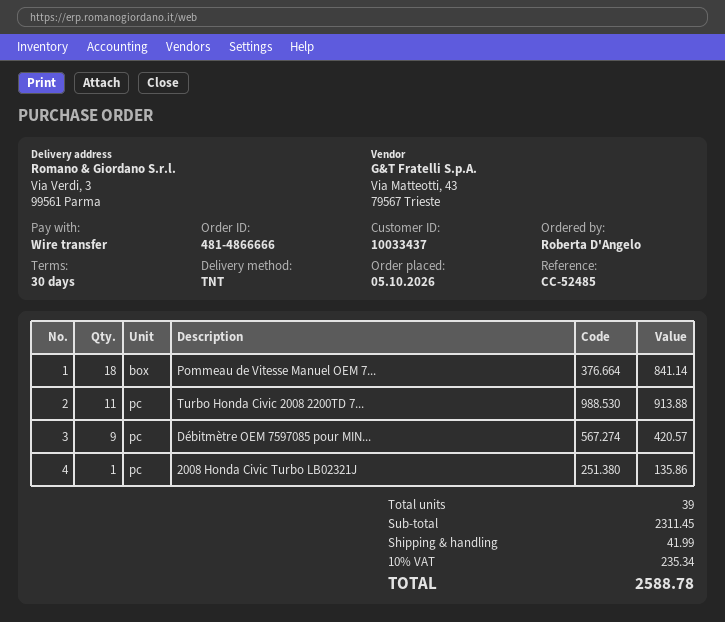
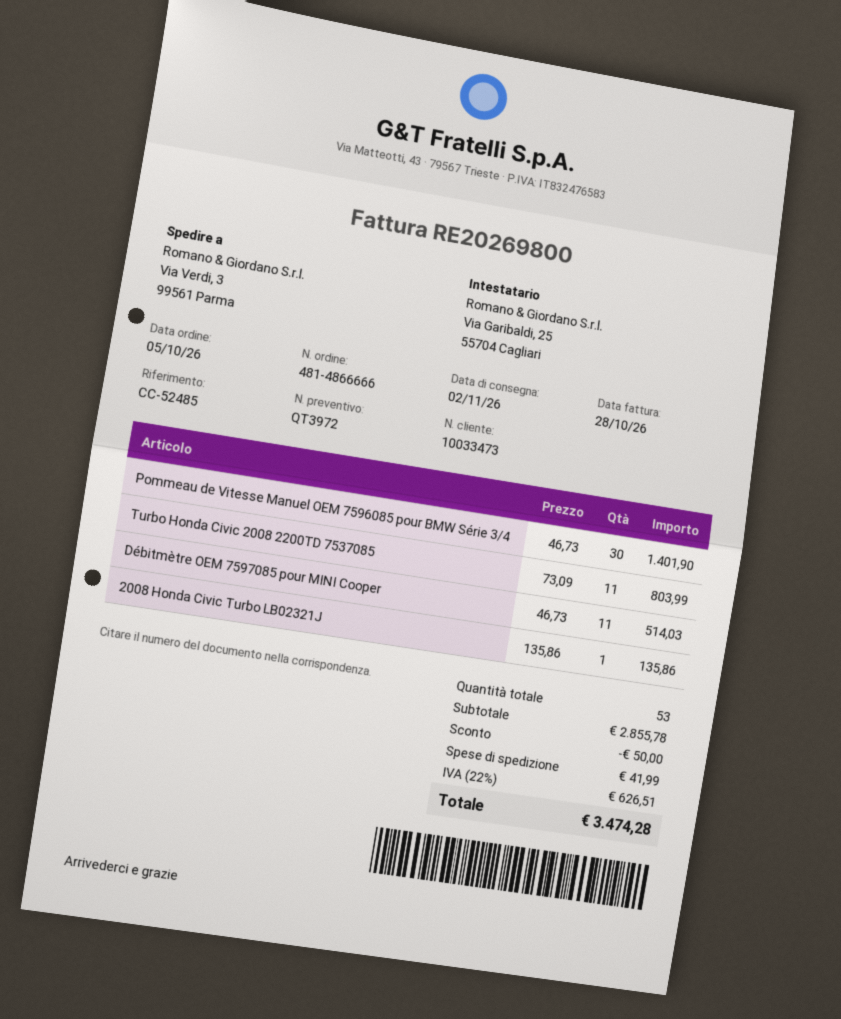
customer number: 10033437 -> 10033473
Pommeau de Vitesse Manuel OEM 7...: 18 for 841.14 -> 30 for 1401.90
Turbo Honda Civic 2008 2200TD 7...: 11 for 913.88 -> 11 for 803.99
Débitmètre OEM 7597085 pour MIN...: 9 for 420.57 -> 11 for 514.03
total quantity: 39 -> 53
subtotal: 2311.45 -> 2855.78
discount: none -> 50.00
tax: 10% = 235.34 -> 22% = 626.51
total: 2588.78 -> 3474.28

